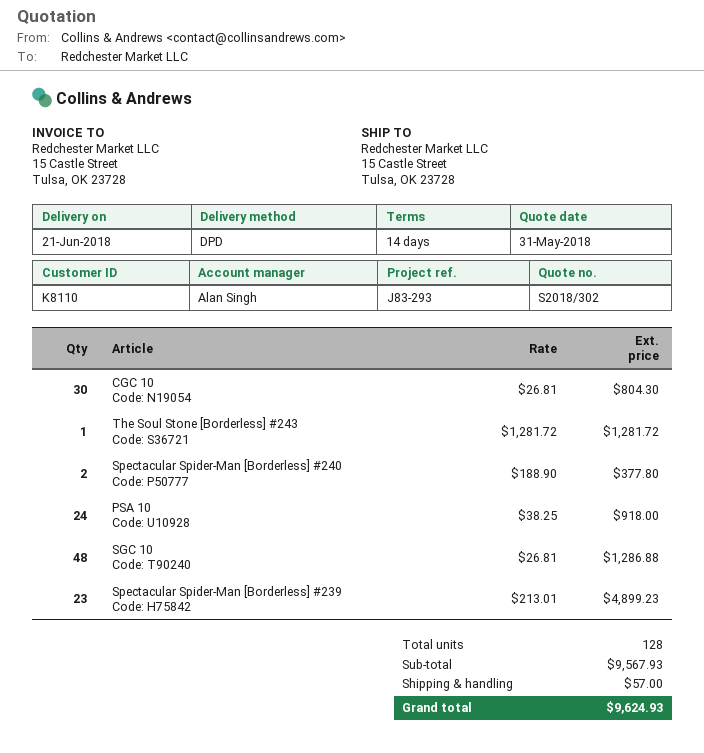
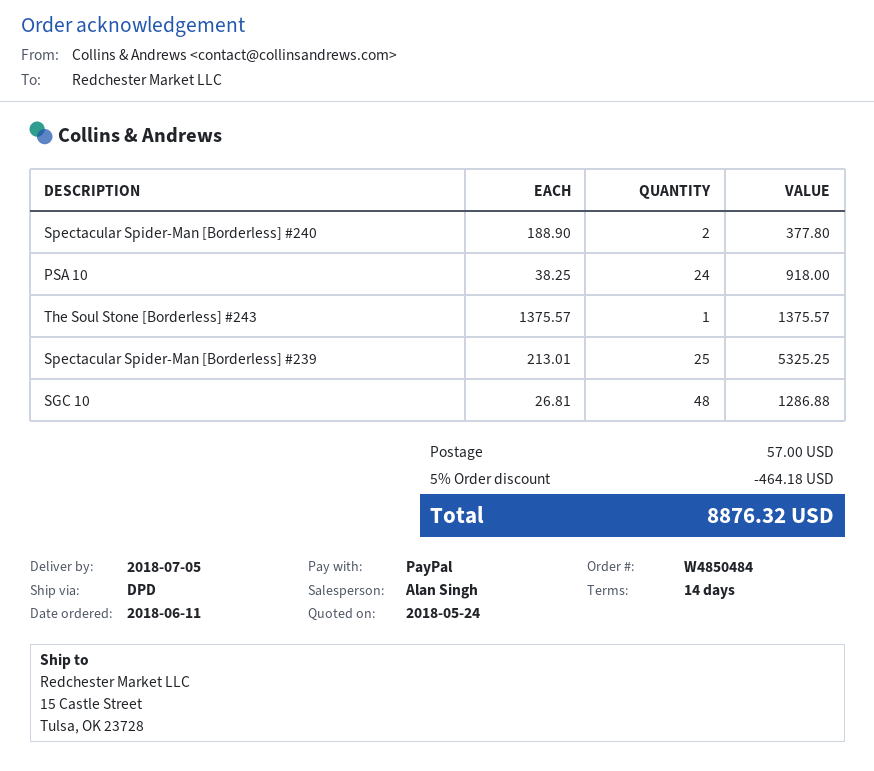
quote date: 2018-05-31 -> 2018-05-24
delivery date: 2018-06-21 -> 2018-07-05
CGC 10: 30 x 26.81 = 804.30 -> none
The Soul Stone [Borderless] #243: 1 x 1281.72 = 1281.72 -> 1 x 1375.57 = 1375.57
Spectacular Spider-Man [Borderless] #239: 23 x 213.01 = 4899.23 -> 25 x 213.01 = 5325.25
discount: none -> 5% = 464.18
total: 9624.93 -> 8876.32

